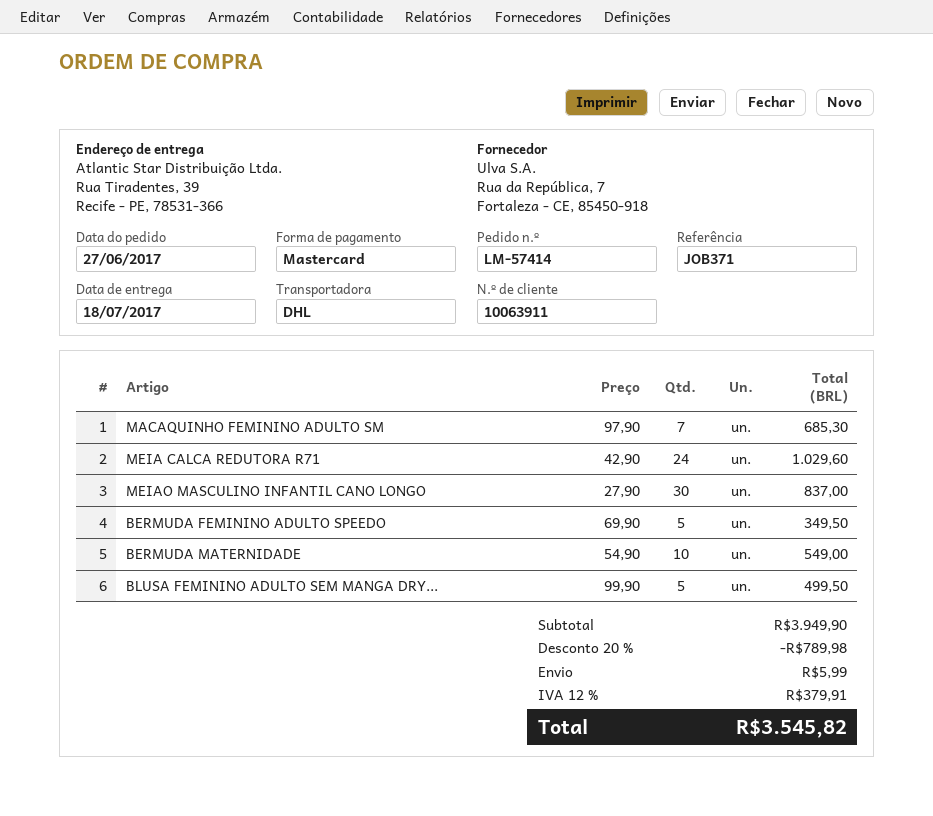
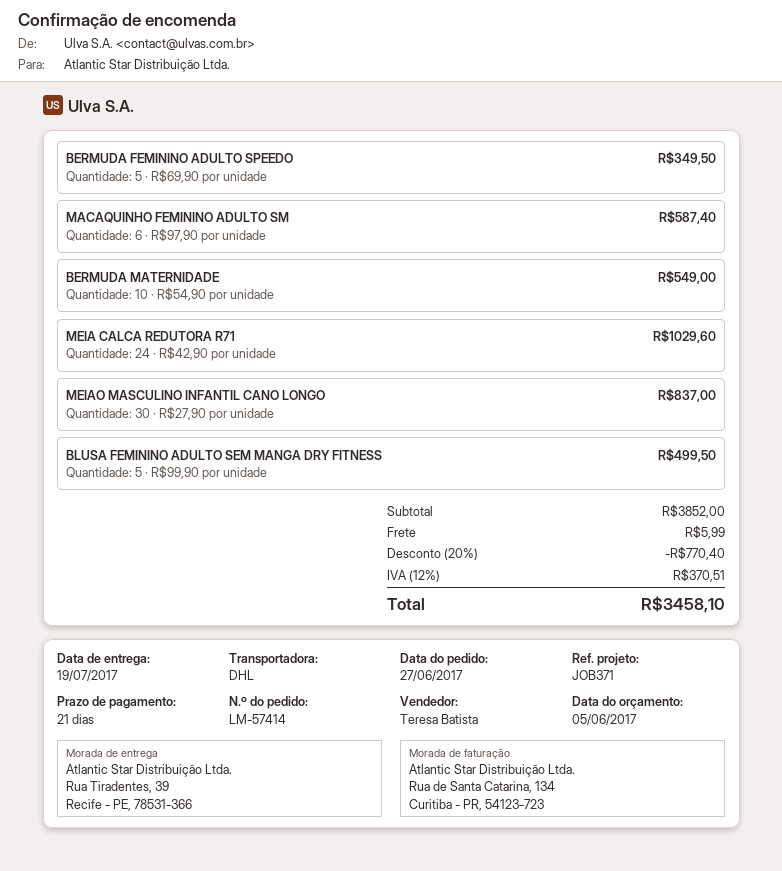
delivery date: 2017-07-18 -> 2017-07-19
MACAQUINHO FEMININO ADULTO SM: 7 x 97.90 = 685.30 -> 6 x 97.90 = 587.40
subtotal: 3949.90 -> 3852.00
discount: 20% = 789.98 -> 20% = 770.40
tax: 12% = 379.91 -> 12% = 370.51
total: 3545.82 -> 3458.10

